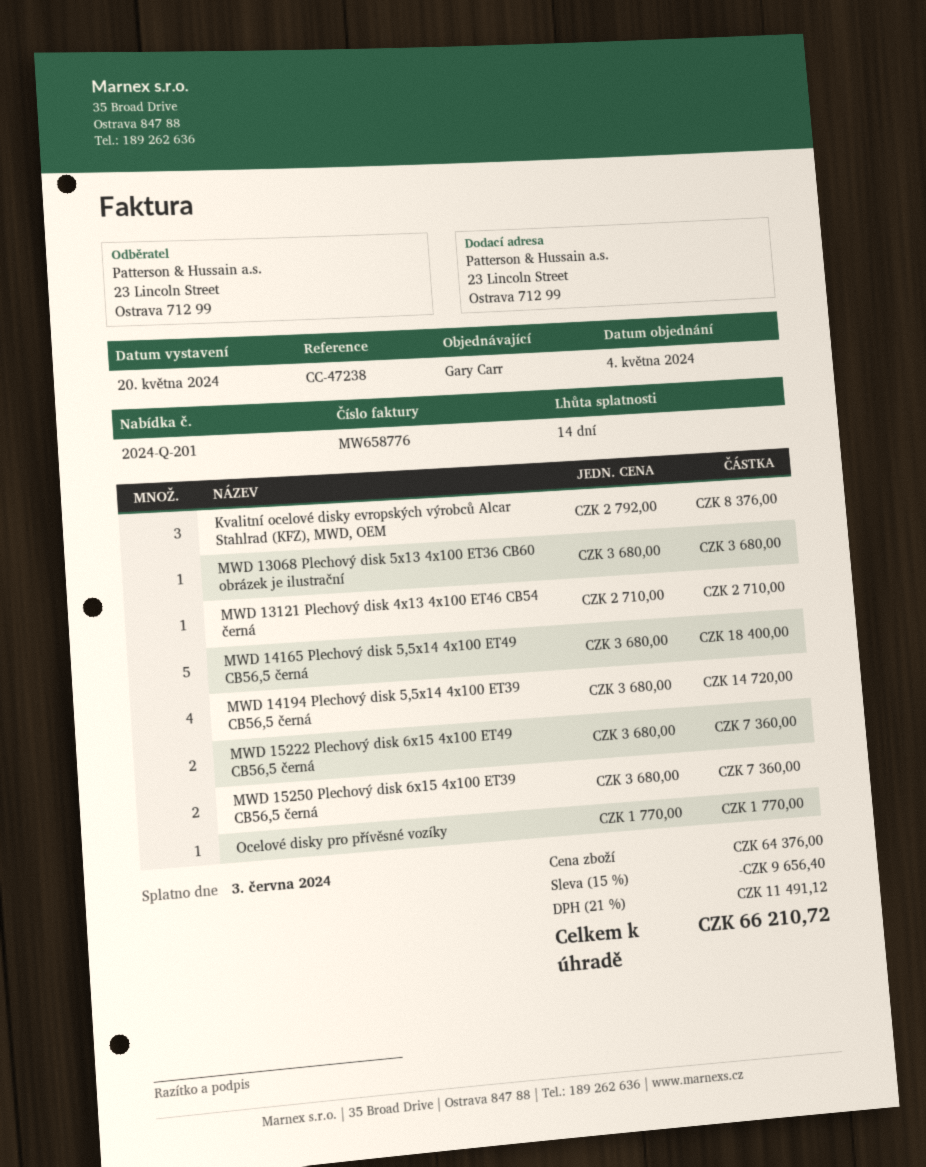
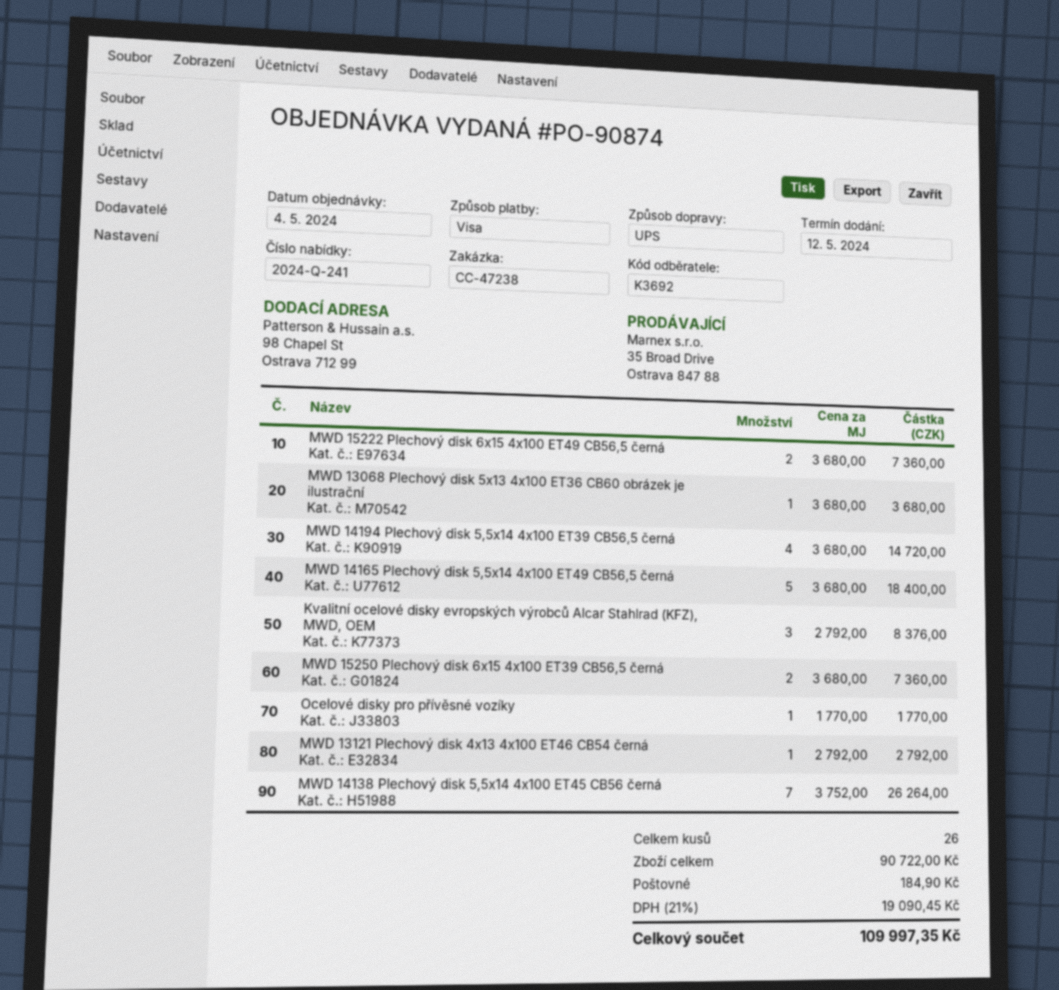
quote number: 2024-Q-201 -> 2024-Q-241
ship to: 23 Lincoln Street, Ostrava 712 99 -> 98 Chapel St, Ostrava 712 99
MWD 13121 Plechový disk 4x13 4x100 ET46 CB54 černá: 1 x 2710.00 = 2710.00 -> 1 x 2792.00 = 2792.00
MWD 14138 Plechový disk 5,5x14 4x100 ET45 CB56 černá: none -> 7 x 3752.00 = 26264.00
subtotal: 64376.00 -> 90722.00
discount: 15% = 9656.40 -> none
shipping: none -> 184.90
tax: 21% = 11491.12 -> 21% = 19090.45
total: 66210.72 -> 109997.35

